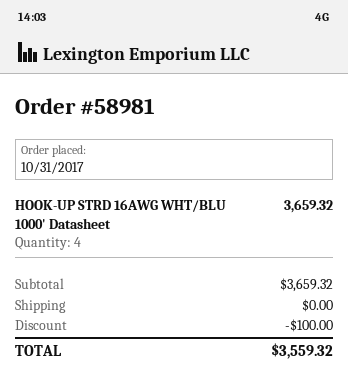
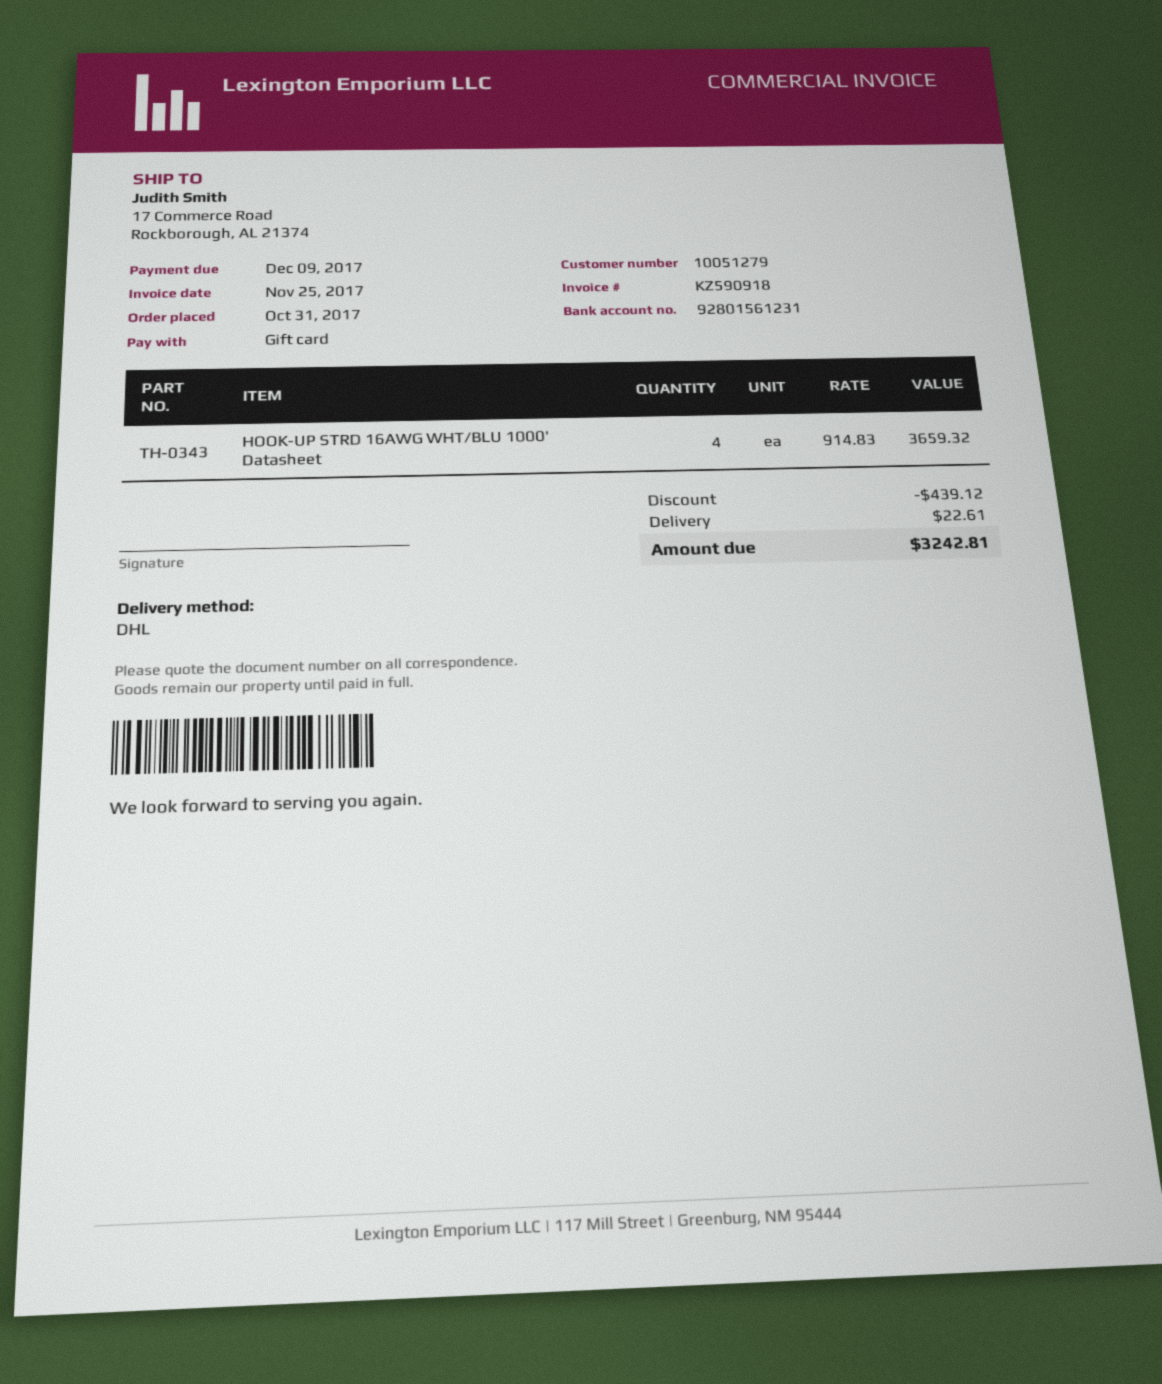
discount: 100.00 -> 439.12
shipping: 0.00 -> 22.61
total: 3559.32 -> 3242.81

